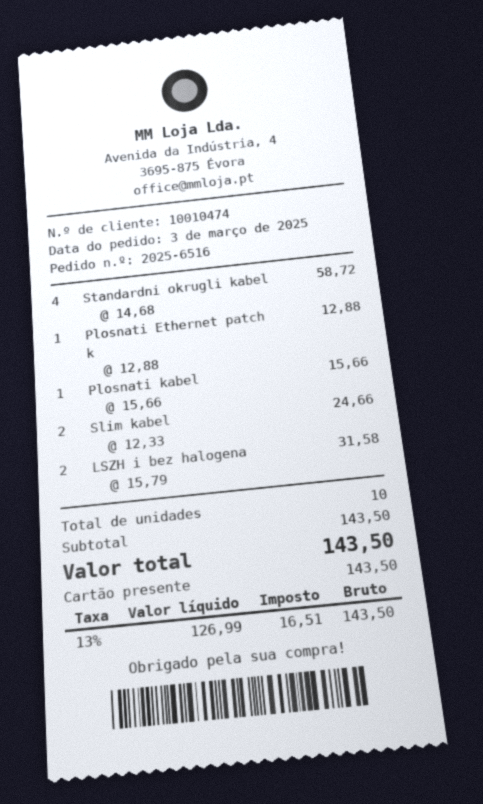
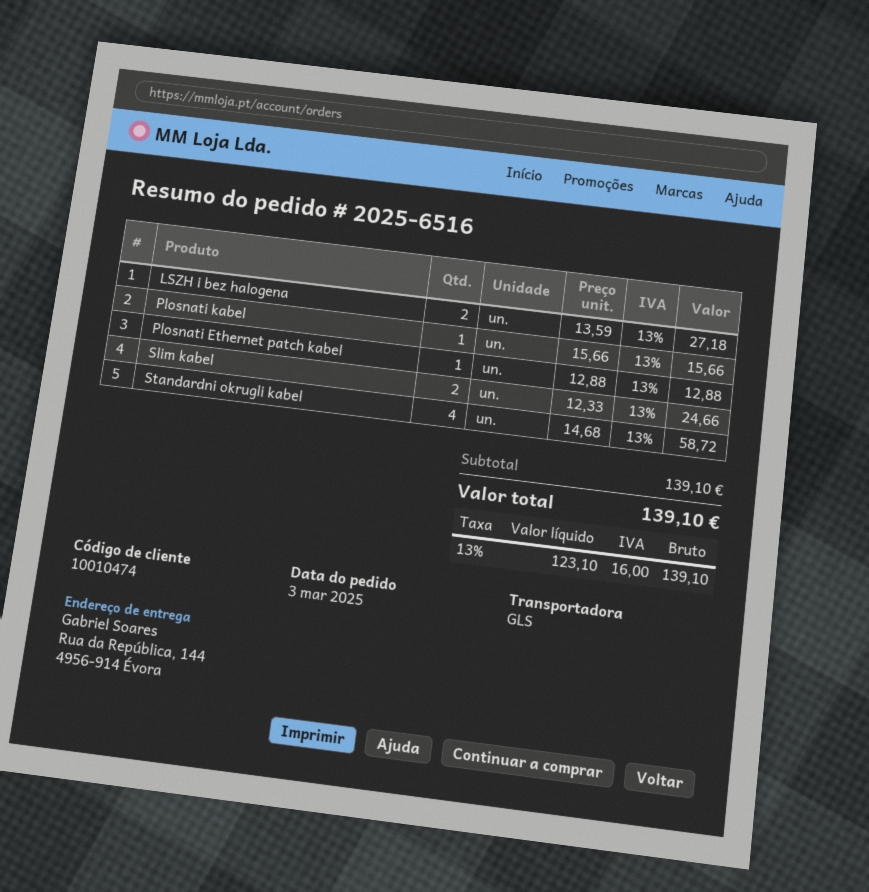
LSZH i bez halogena: 2 x 15.79 = 31.58 -> 2 x 13.59 = 27.18
subtotal: 143.50 -> 139.10
net: 126.99 -> 123.10
tax: 13% = 16.51 -> 13% = 16.00
total: 143.50 -> 139.10

